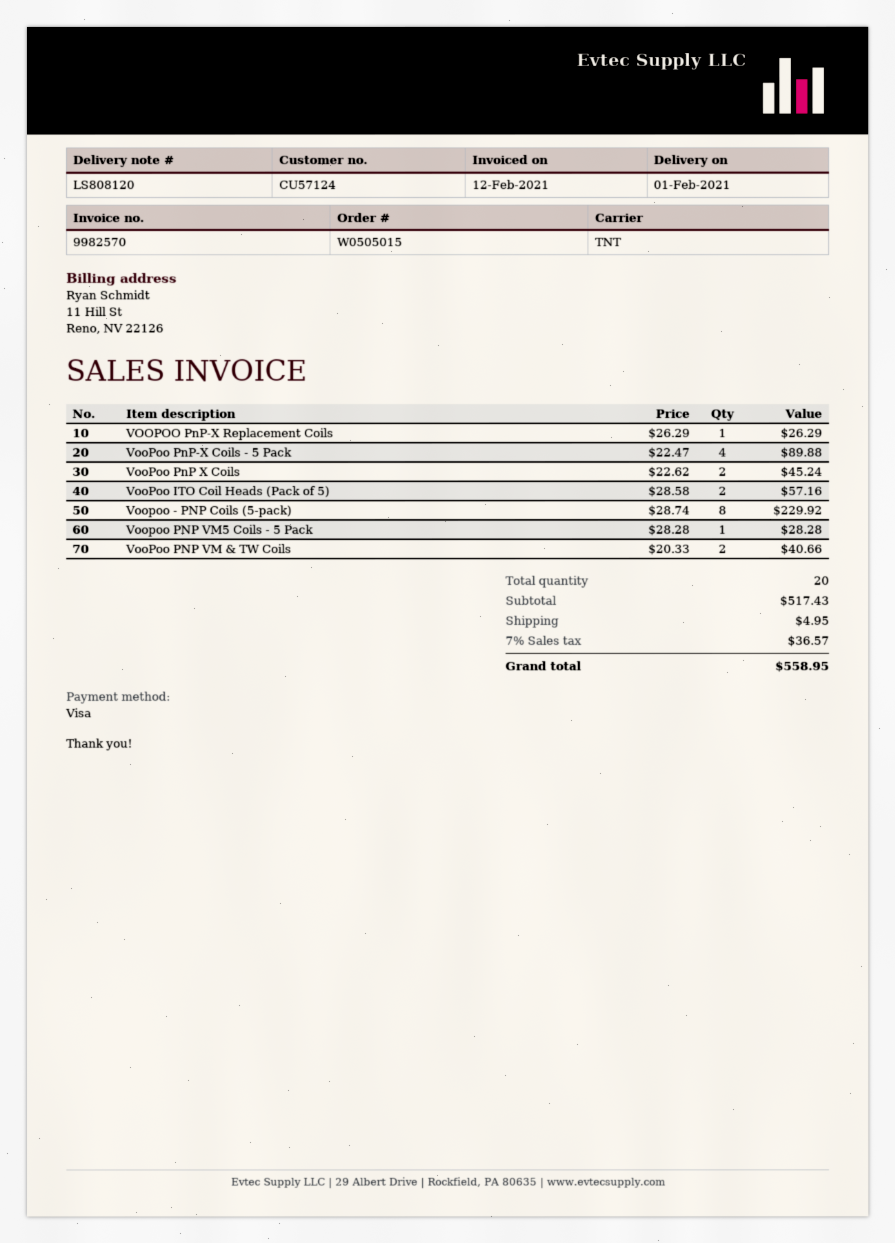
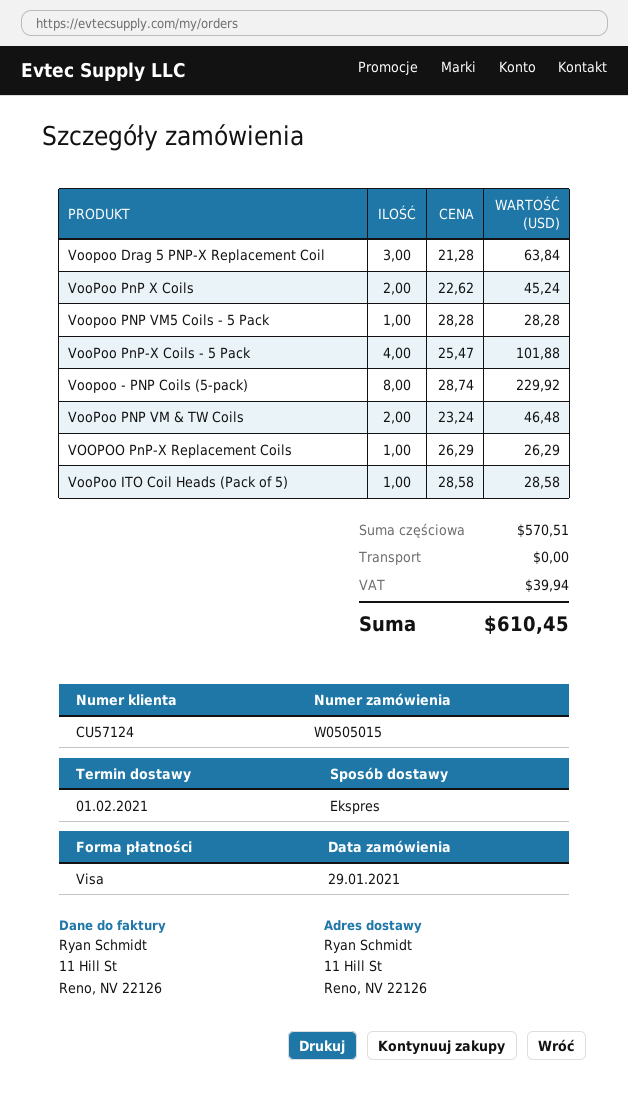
shipping method: TNT -> express
VooPoo PnP-X Coils - 5 Pack: 4 x 22.47 = 89.88 -> 4 x 25.47 = 101.88
VooPoo ITO Coil Heads (Pack of 5): 2 x 28.58 = 57.16 -> 1 x 28.58 = 28.58
VooPoo PNP VM & TW Coils: 2 x 20.33 = 40.66 -> 2 x 23.24 = 46.48
Voopoo Drag 5 PNP-X Replacement Coil: none -> 3 x 21.28 = 63.84
subtotal: 517.43 -> 570.51
shipping: 4.95 -> 0.00
tax: 36.57 -> 39.94
total: 558.95 -> 610.45

